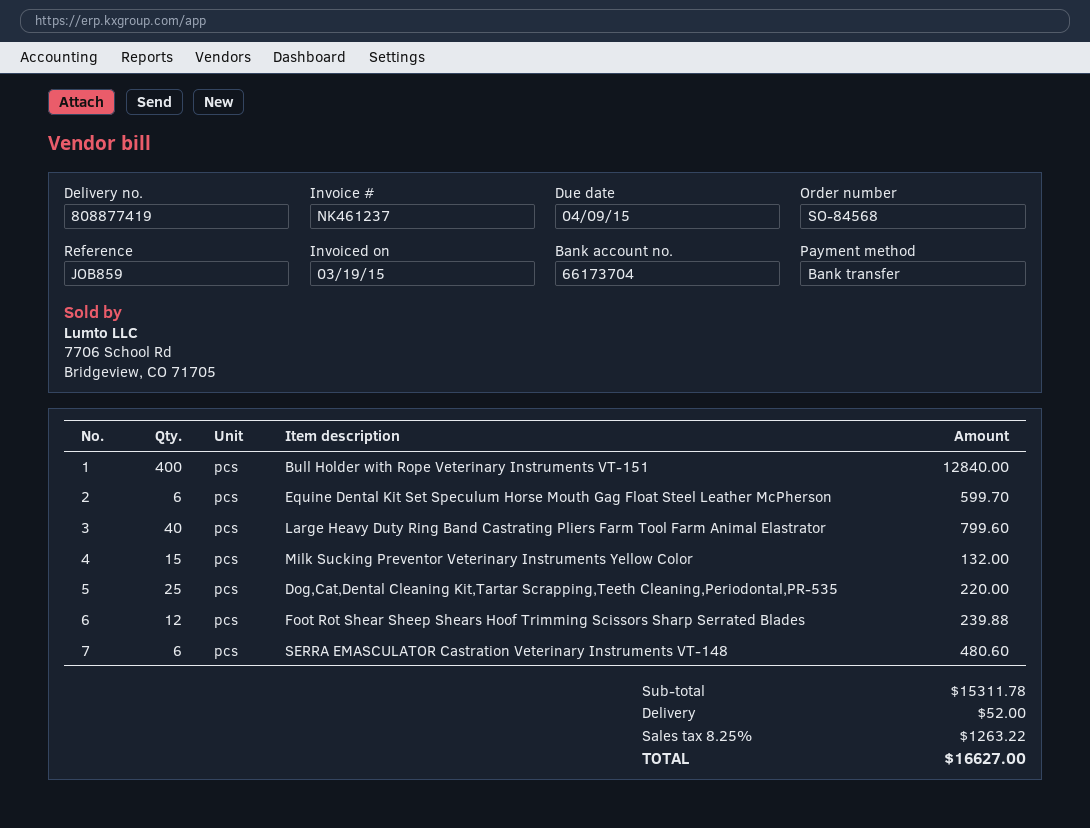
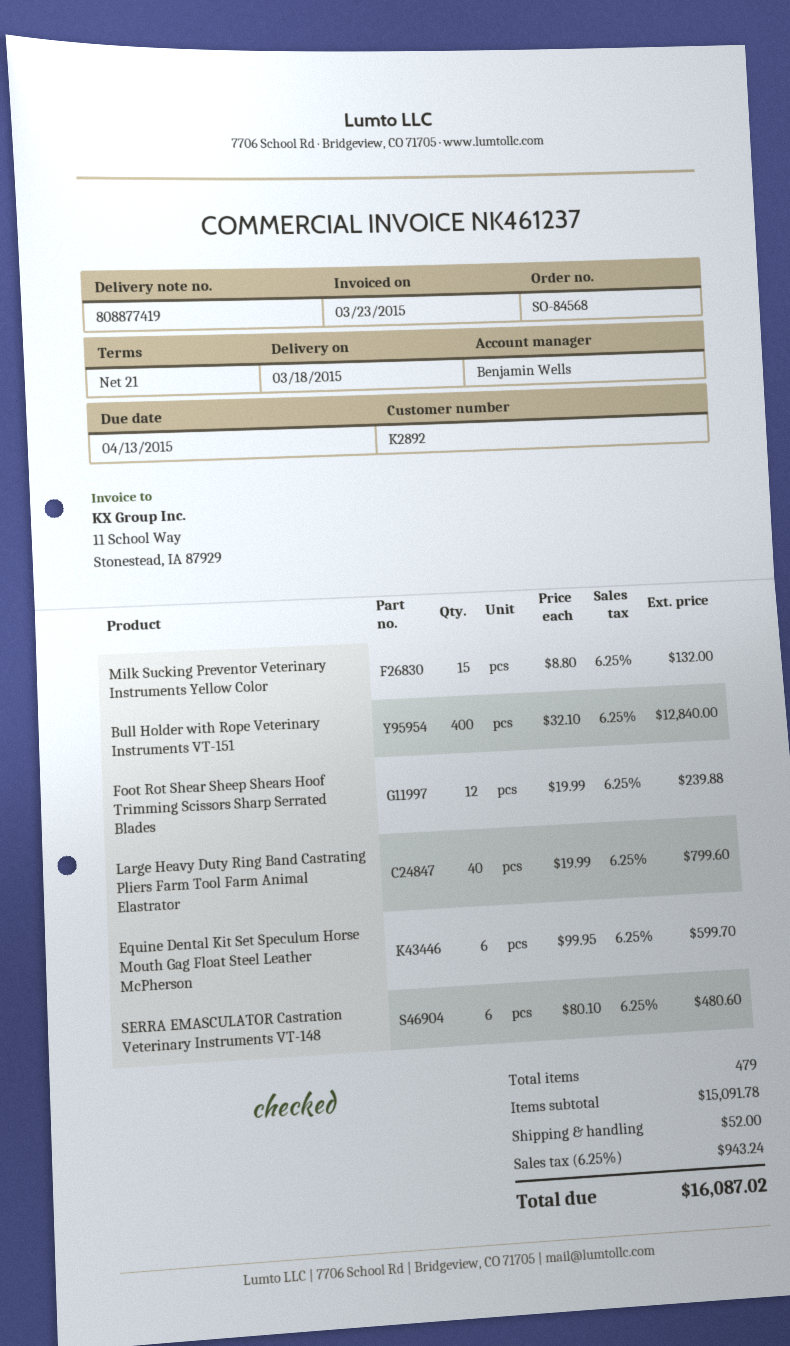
invoice date: 2015-03-19 -> 2015-03-23
due date: 2015-04-09 -> 2015-04-13
Dog,Cat,Dental Cleaning Kit,Tartar Scrapping,Teeth Cleaning,Periodontal,PR-535: 25 for 220.00 -> none
subtotal: 15311.78 -> 15091.78
tax: 8.25% = 1263.22 -> 6.25% = 943.24
total: 16627.00 -> 16087.02

